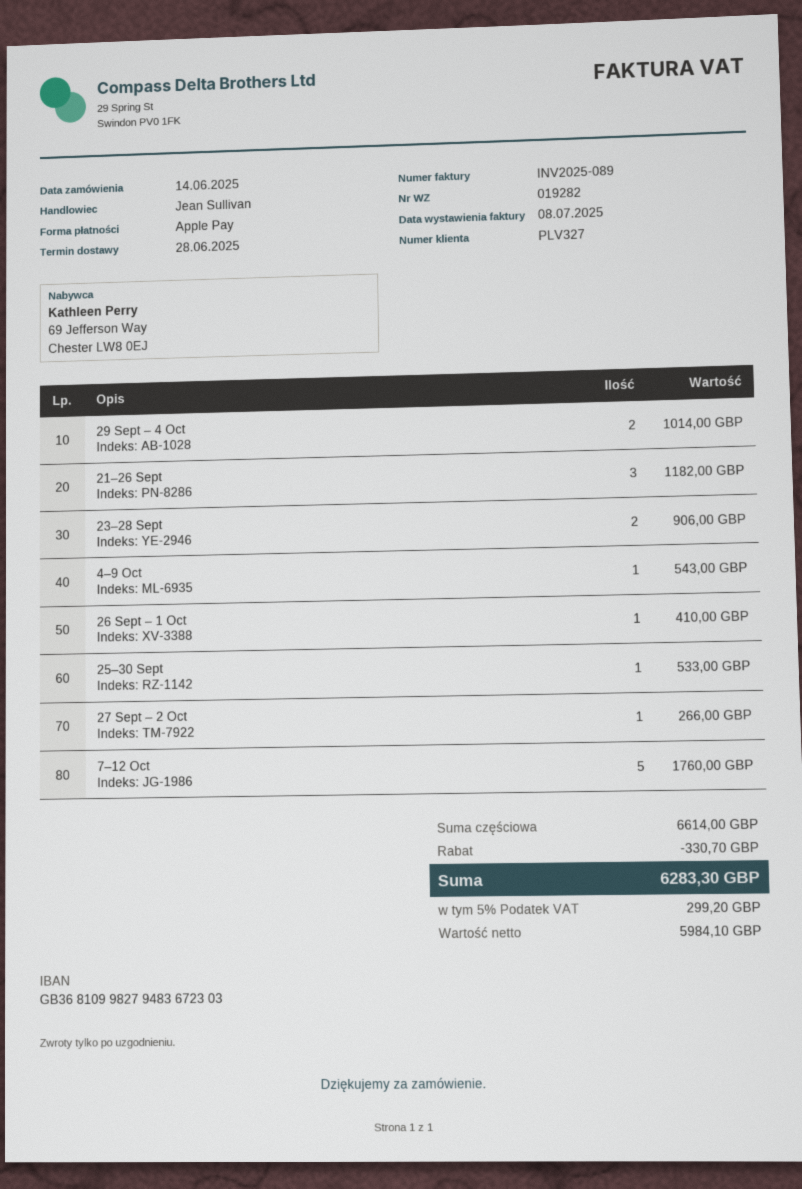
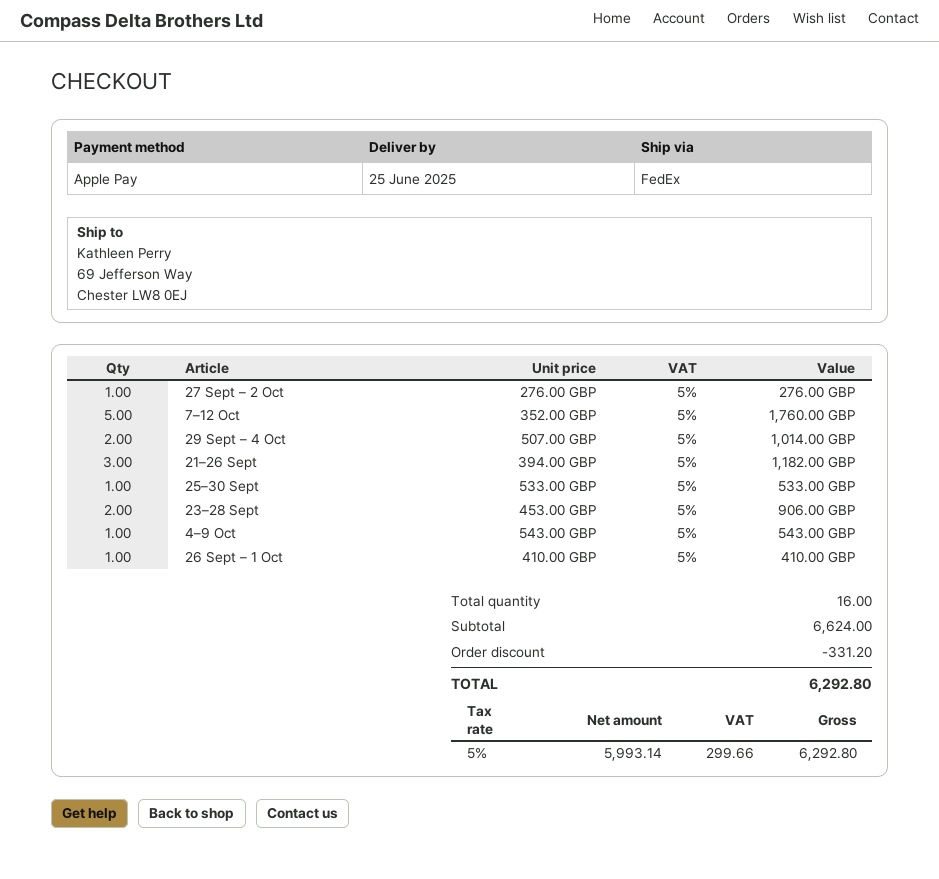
delivery date: 2025-06-28 -> 2025-06-25
27 Sept – 2 Oct: 1 for 266.00 -> 1 for 276.00
subtotal: 6614.00 -> 6624.00
discount: 330.70 -> 331.20
net: 5984.10 -> 5993.14
tax: 5% = 299.20 -> 5% = 299.66
total: 6283.30 -> 6292.80

